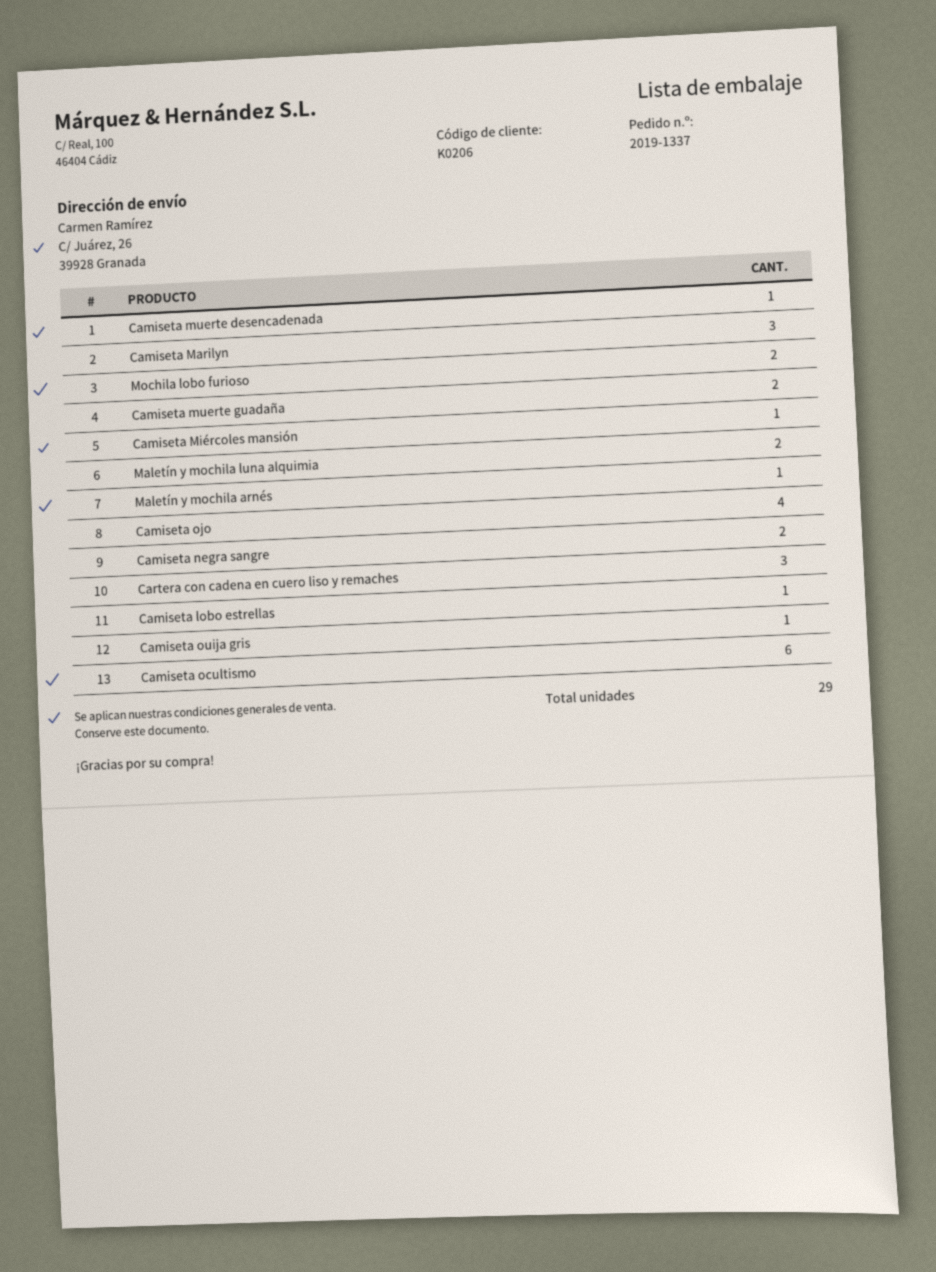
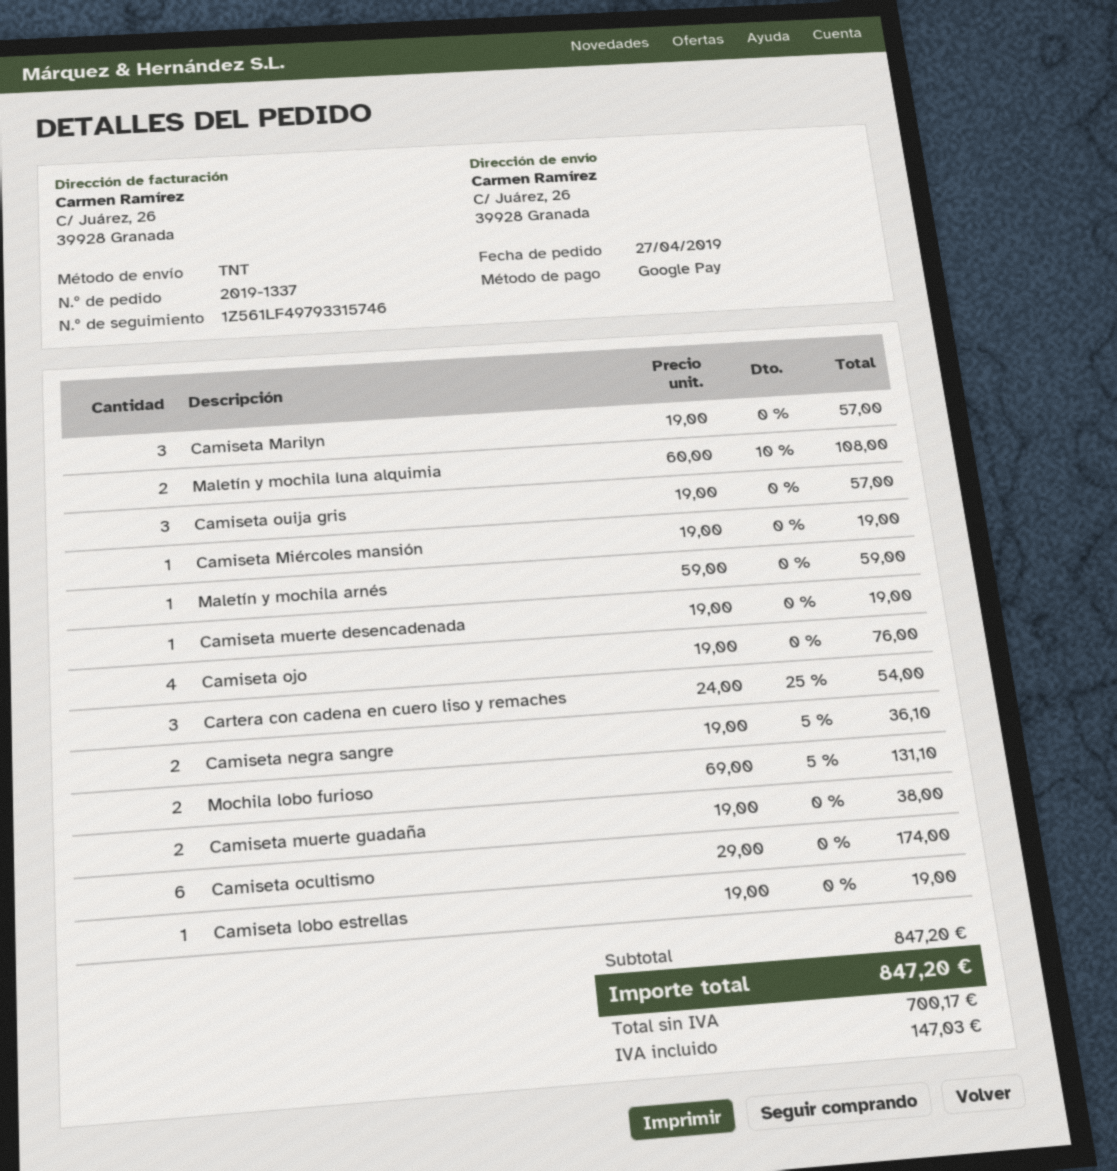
Camiseta ouija gris: 1 -> 3

